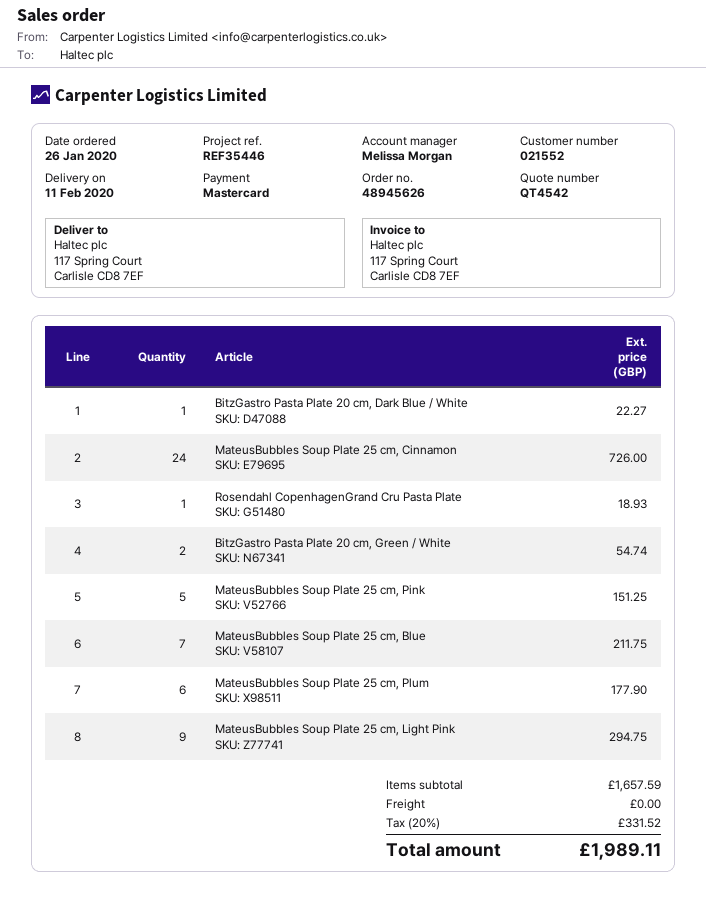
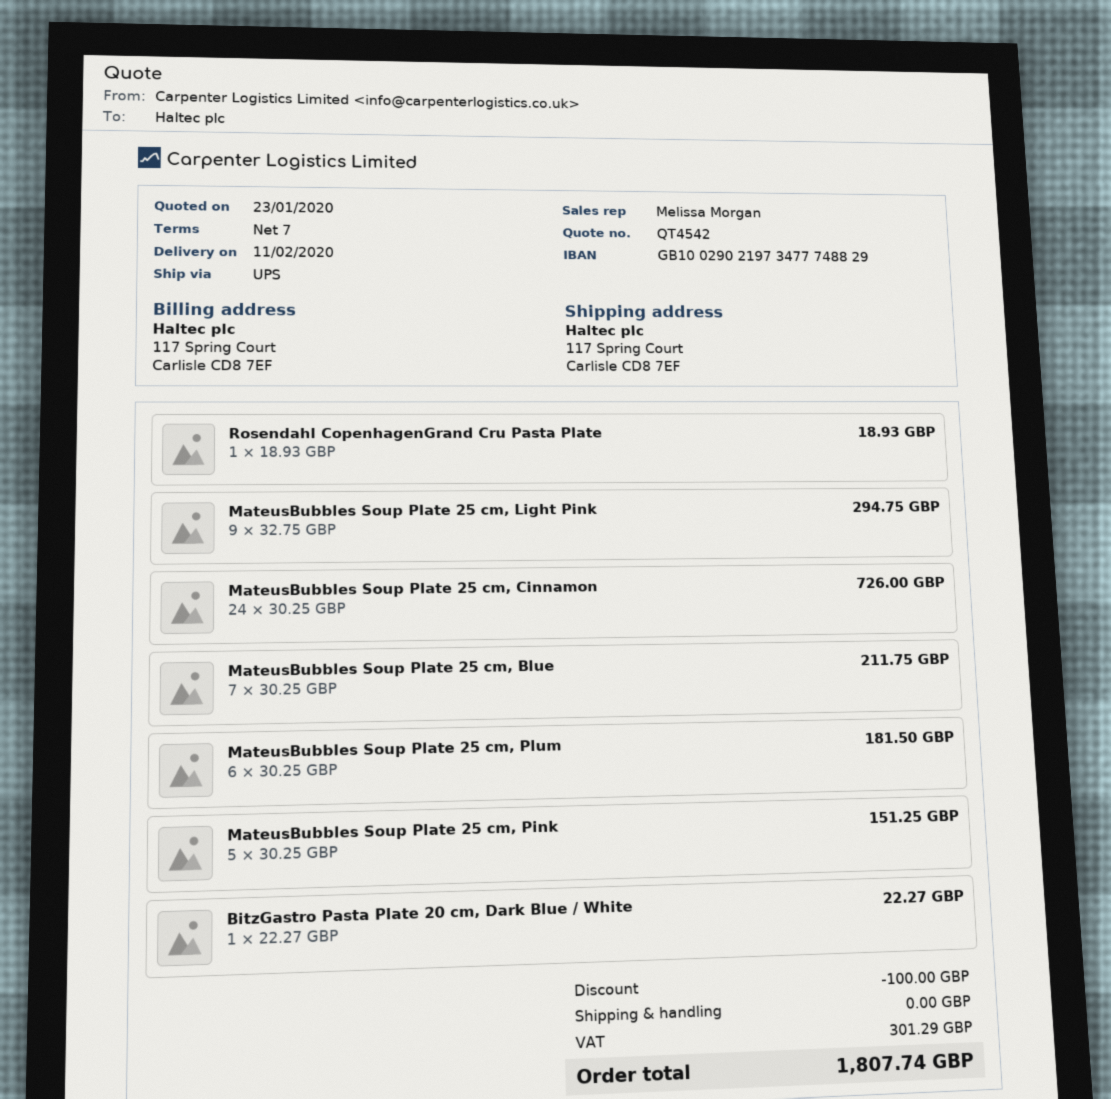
BitzGastro Pasta Plate 20 cm, Green / White: 2 for 54.74 -> none
MateusBubbles Soup Plate 25 cm, Plum: 6 for 177.90 -> 6 for 181.50
discount: none -> 100.00
tax: 331.52 -> 301.29
total: 1989.11 -> 1807.74

